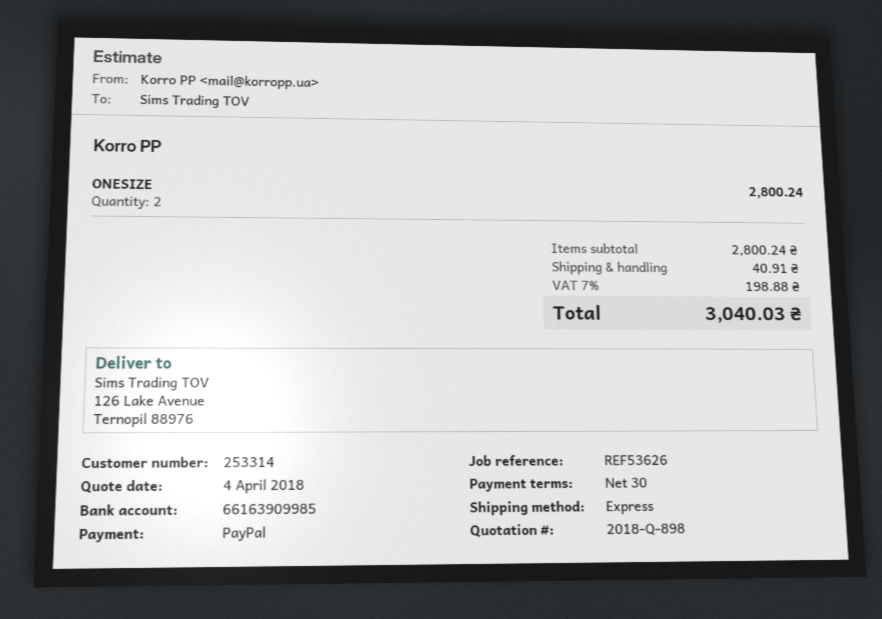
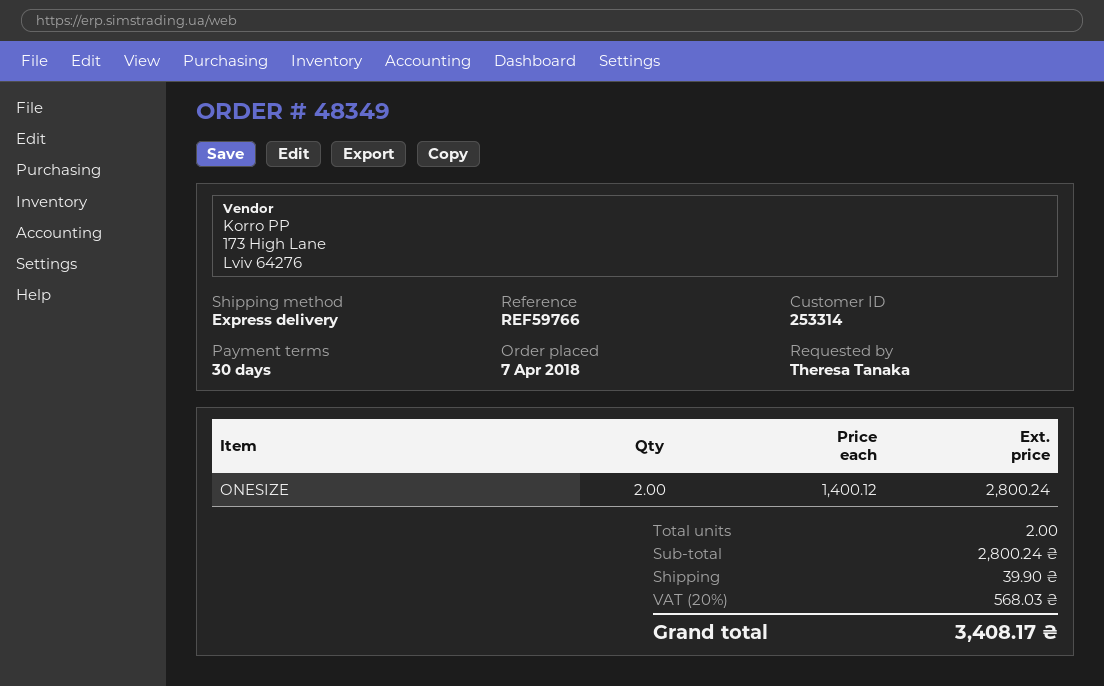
reference: REF53626 -> REF59766
shipping: 40.91 -> 39.90
tax: 7% = 198.88 -> 20% = 568.03
total: 3040.03 -> 3408.17

